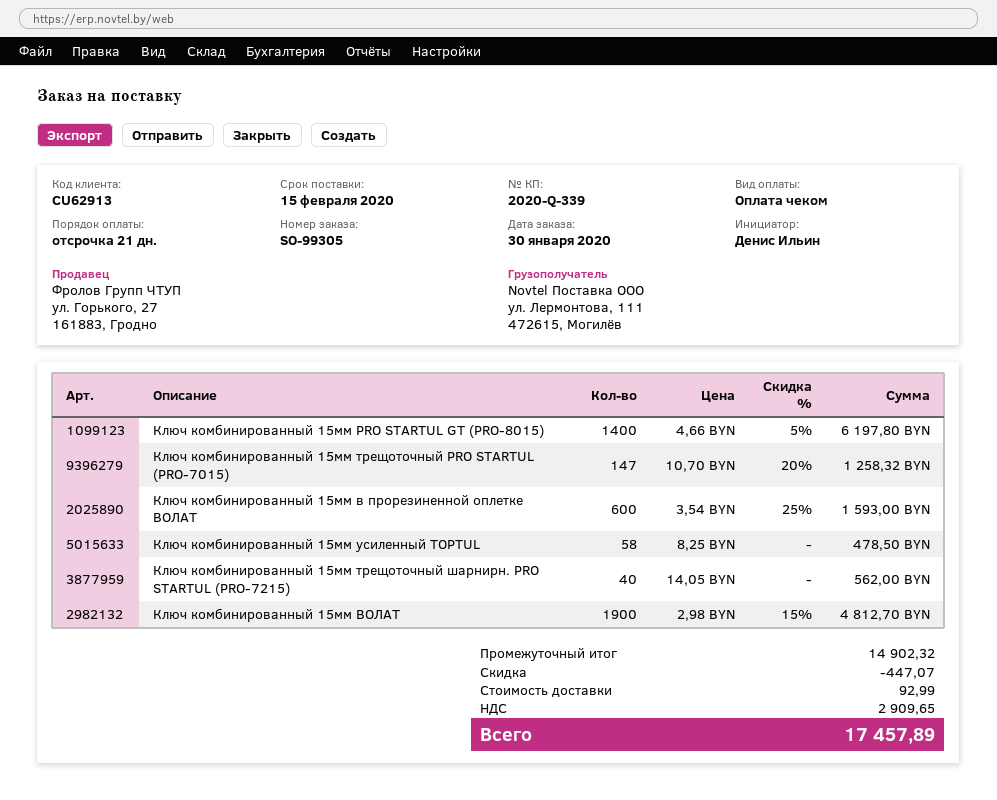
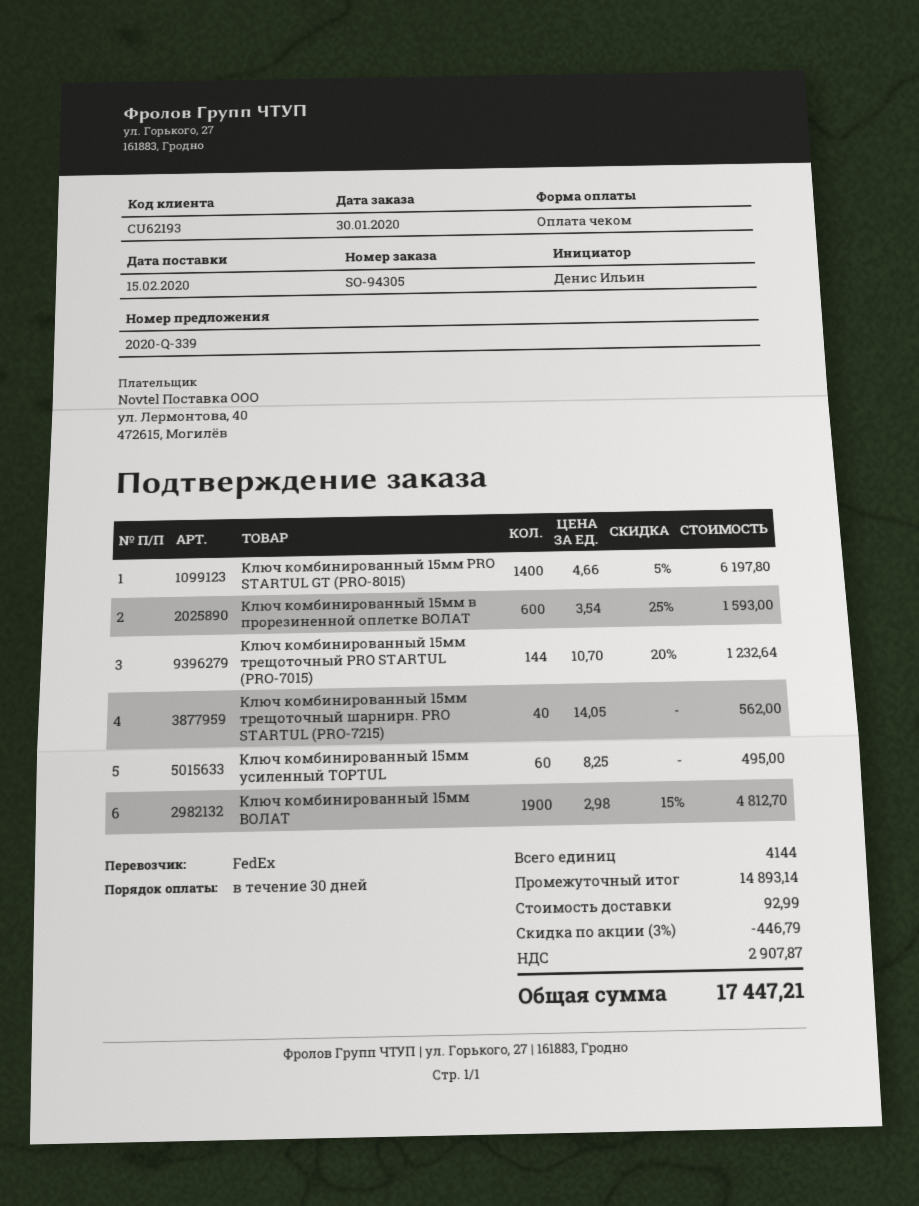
order number: SO-99305 -> SO-94305
payment terms: 21 days -> 30 days
customer number: CU62913 -> CU62193
Ключ комбинированный 15мм трещоточный PRO STARTUL (PRO-7015): 147 x 10.70 - 20% = 1258.32 -> 144 x 10.70 - 20% = 1232.64
Ключ комбинированный 15мм усиленный TOPTUL: 58 x 8.25 = 478.50 -> 60 x 8.25 = 495.00
subtotal: 14902.32 -> 14893.14
discount: 447.07 -> 446.79
tax: 2909.65 -> 2907.87
total: 17457.89 -> 17447.21

